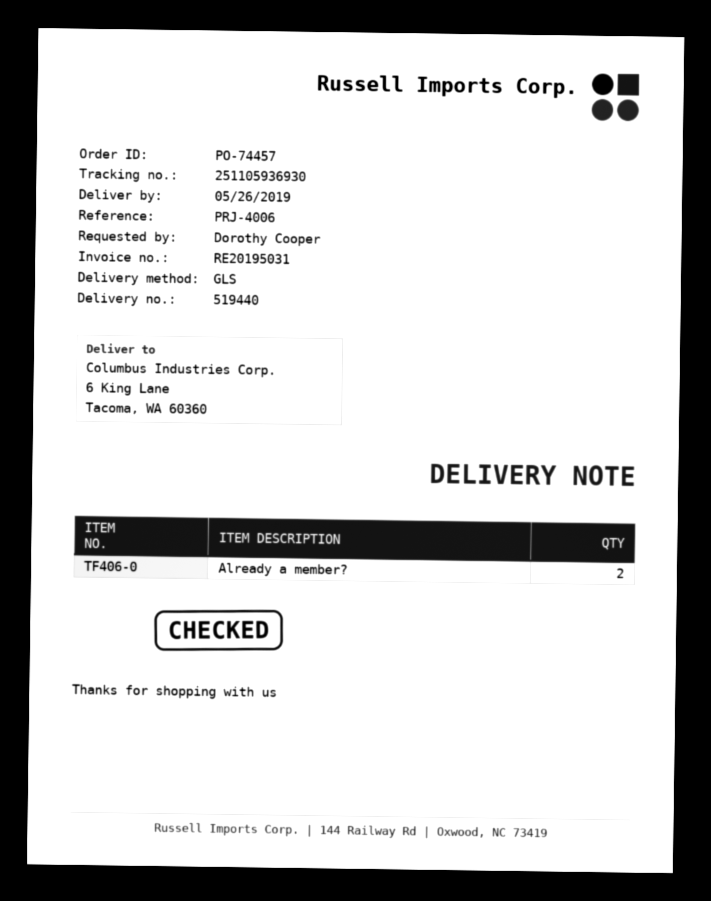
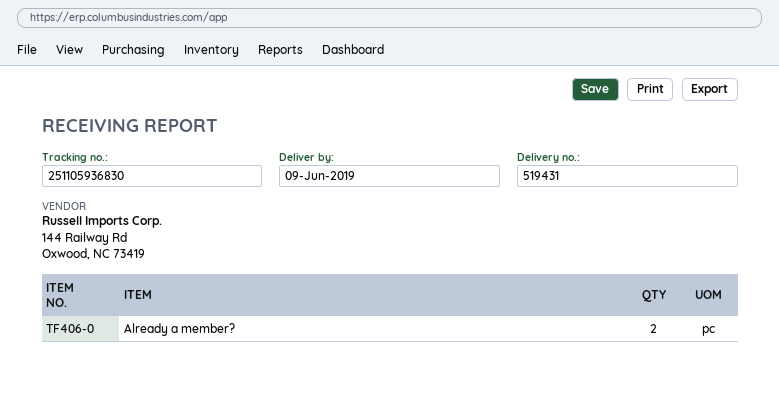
delivery note number: 519440 -> 519431
delivery date: 2019-05-26 -> 2019-06-09
tracking number: 251105936930 -> 251105936830

